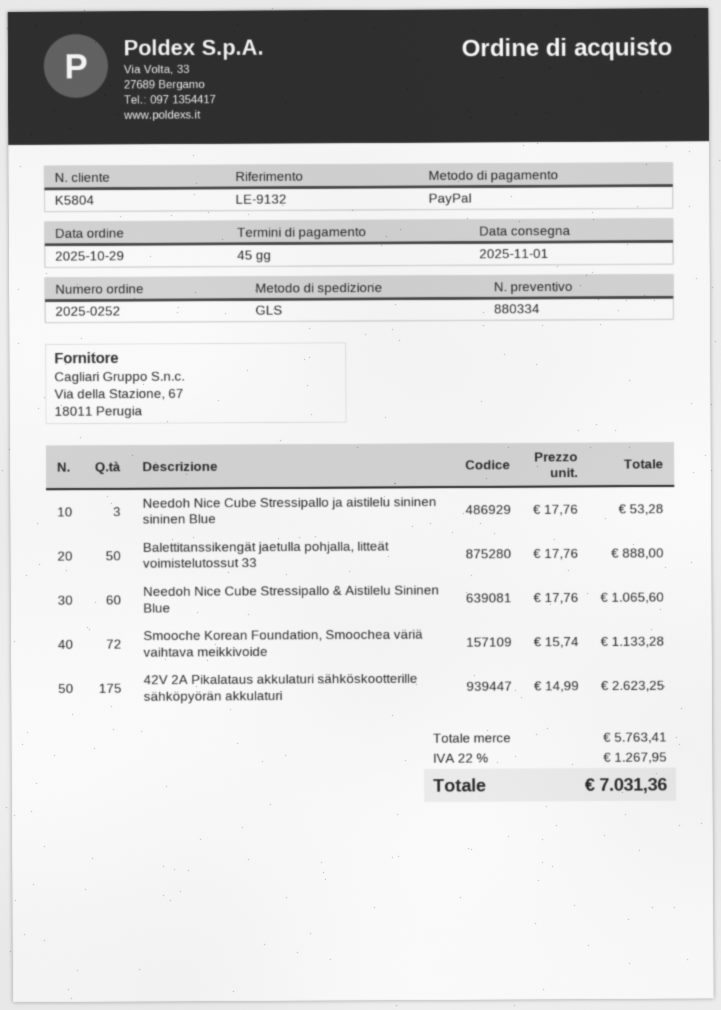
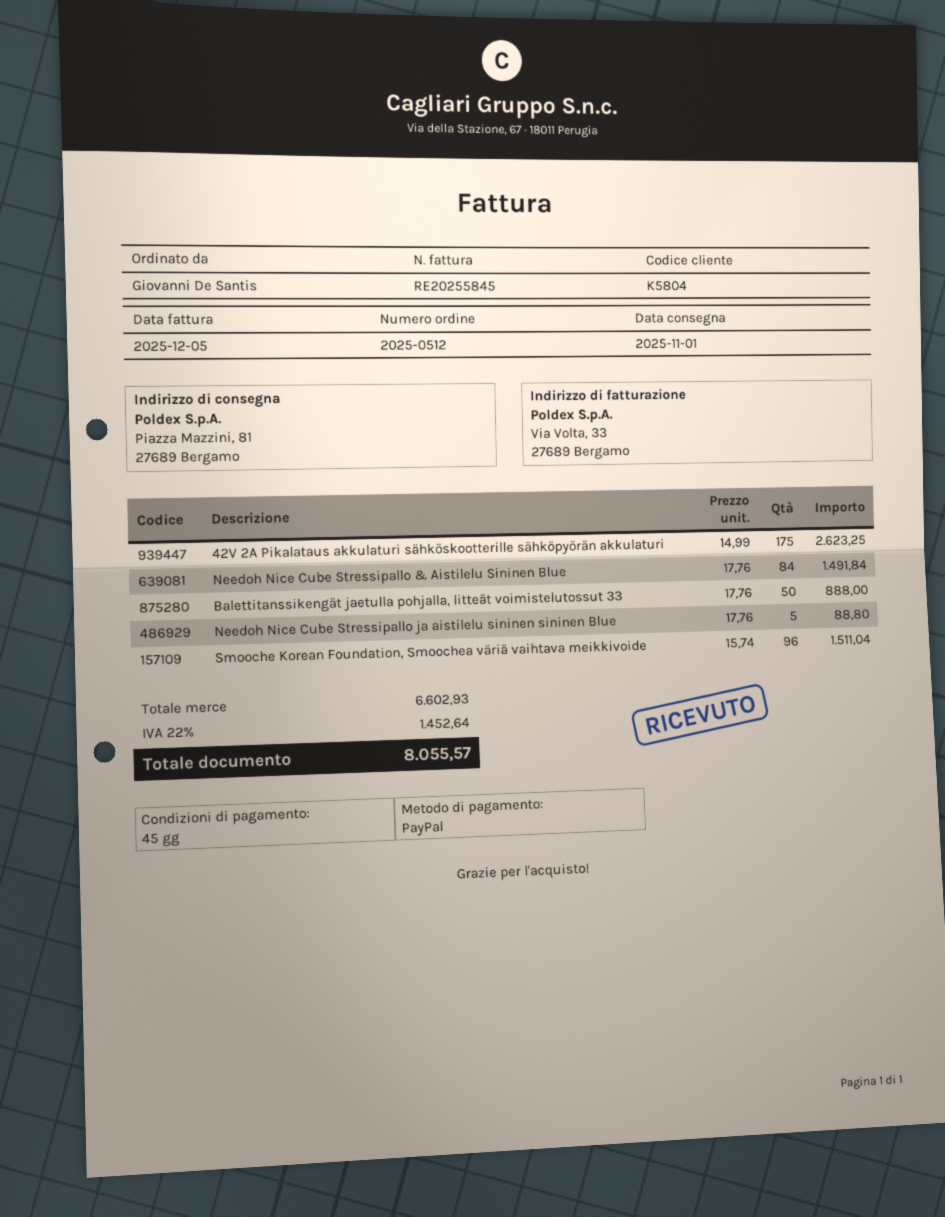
order number: 2025-0252 -> 2025-0512
Needoh Nice Cube Stressipallo ja aistilelu sininen sininen Blue: 3 x 17.76 = 53.28 -> 5 x 17.76 = 88.80
Needoh Nice Cube Stressipallo & Aistilelu Sininen Blue: 60 x 17.76 = 1065.60 -> 84 x 17.76 = 1491.84
Smooche Korean Foundation, Smoochea väriä vaihtava meikkivoide: 72 x 15.74 = 1133.28 -> 96 x 15.74 = 1511.04
subtotal: 5763.41 -> 6602.93
tax: 22% = 1267.95 -> 22% = 1452.64
total: 7031.36 -> 8055.57

